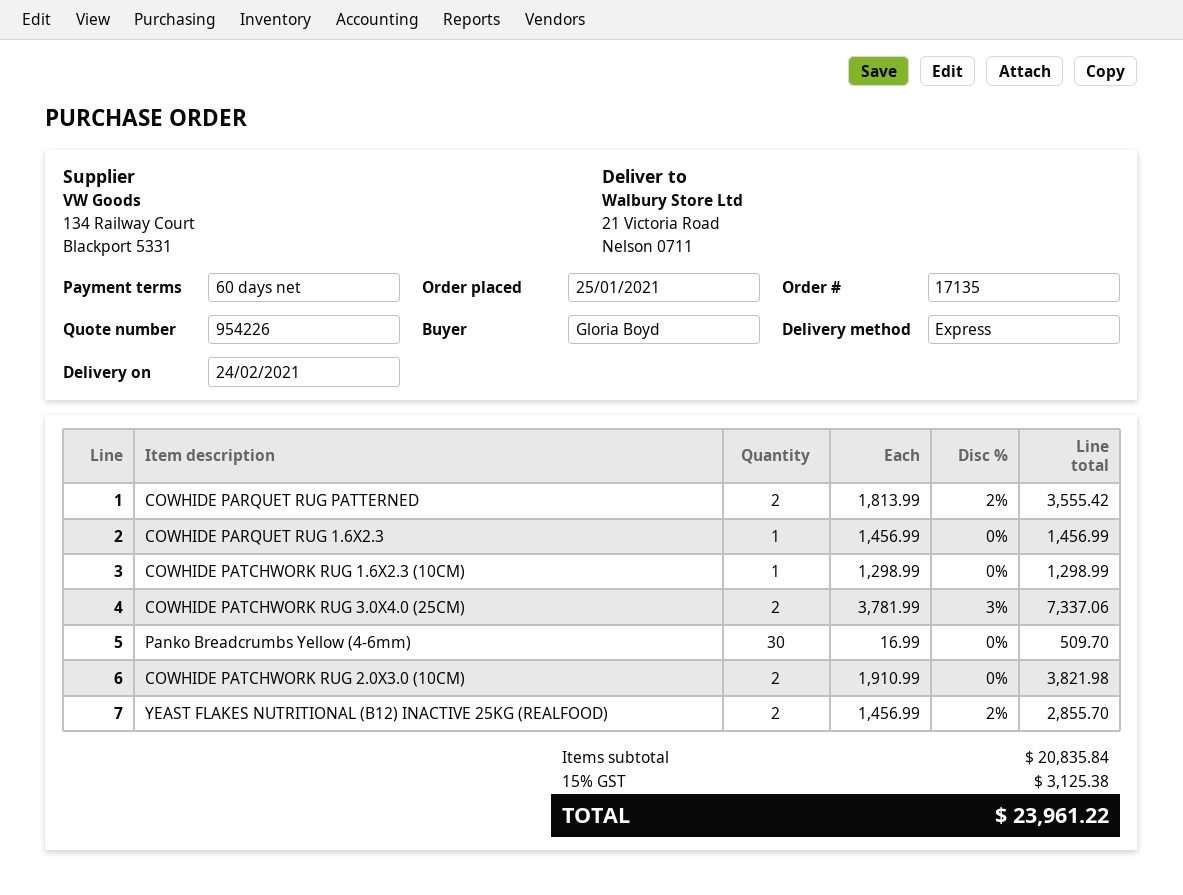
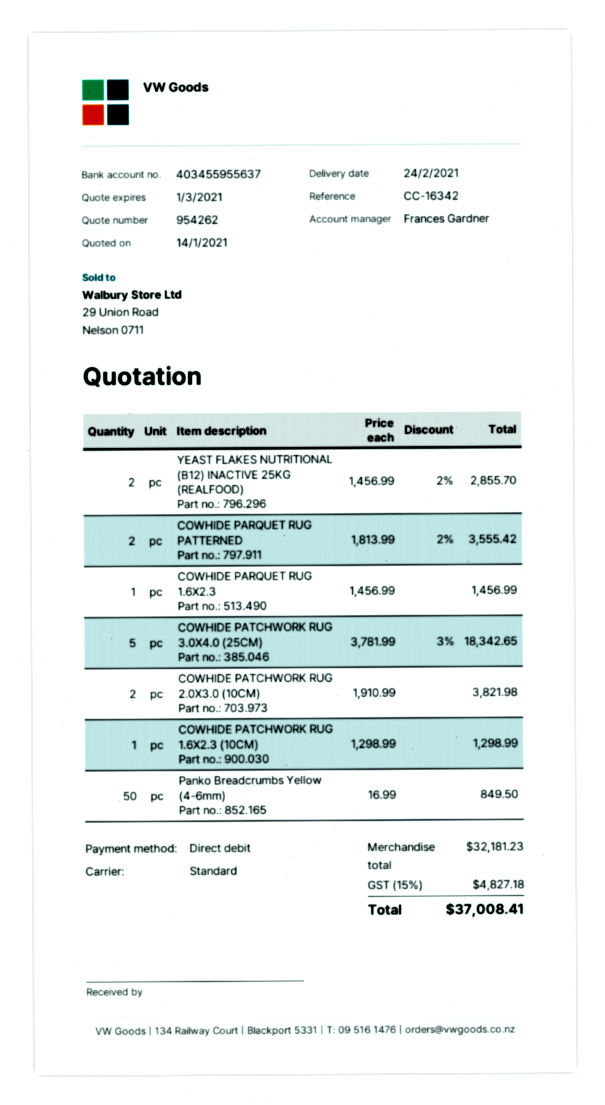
quote number: 954226 -> 954262
shipping method: express -> standard
COWHIDE PATCHWORK RUG 3.0X4.0 (25CM): 2 x 3781.99 - 3% = 7337.06 -> 5 x 3781.99 - 3% = 18342.65
Panko Breadcrumbs Yellow (4-6mm): 30 x 16.99 = 509.70 -> 50 x 16.99 = 849.50
subtotal: 20835.84 -> 32181.23
tax: 15% = 3125.38 -> 15% = 4827.18
total: 23961.22 -> 37008.41

